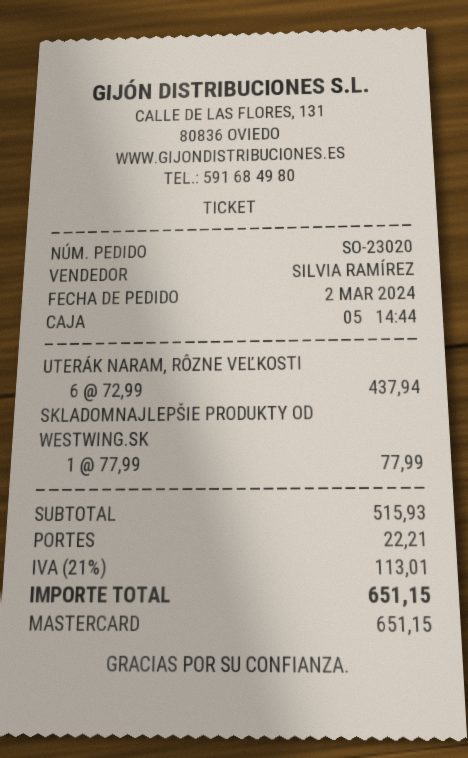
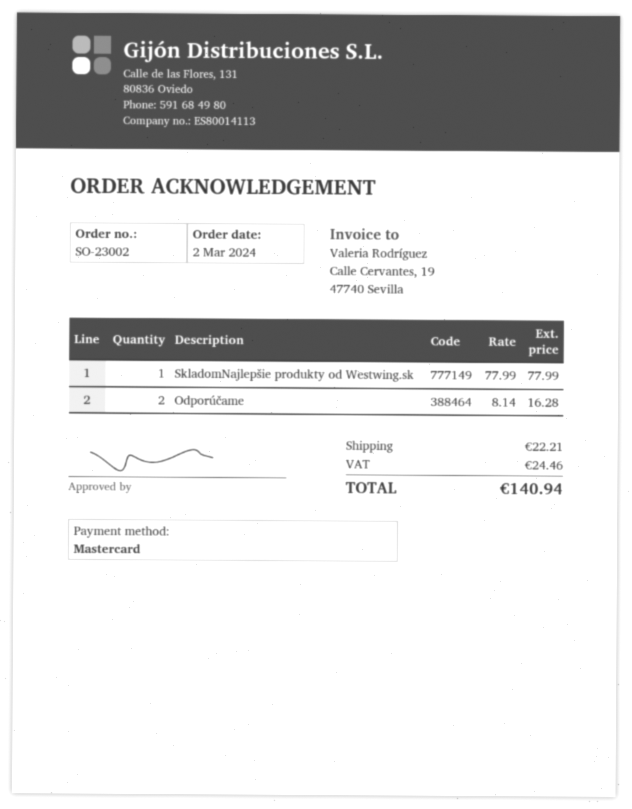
order number: SO-23020 -> SO-23002
UTERÁK NARAM, RÔZNE VEĽKOSTI: 6 x 72.99 = 437.94 -> none
Odporúčame: none -> 2 x 8.14 = 16.28
tax: 113.01 -> 24.46
total: 651.15 -> 140.94

